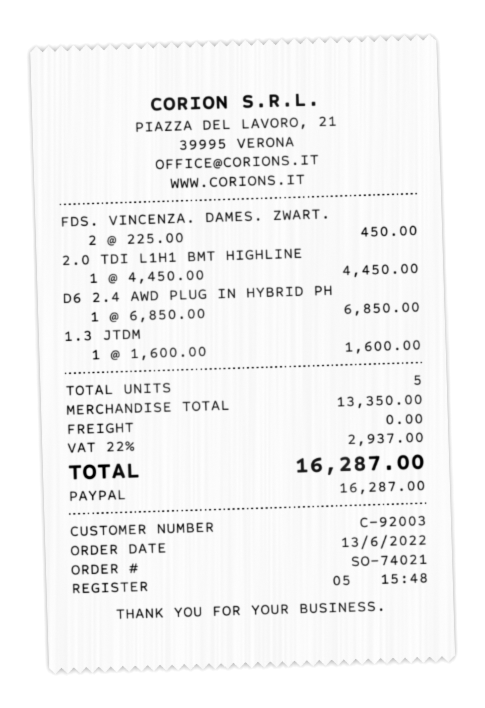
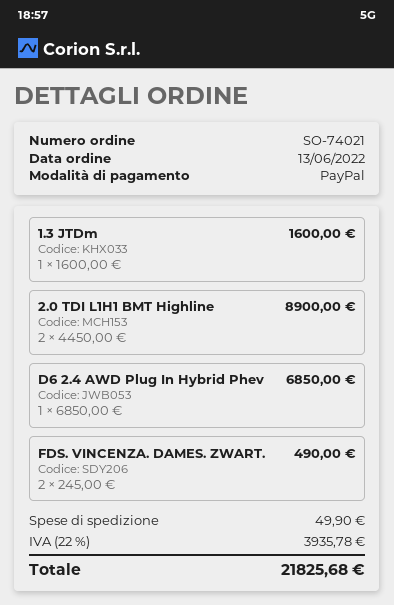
FDS. VINCENZA. DAMES. ZWART.: 2 x 225.00 = 450.00 -> 2 x 245.00 = 490.00
2.0 TDI L1H1 BMT HIGHLINE: 1 x 4450.00 = 4450.00 -> 2 x 4450.00 = 8900.00
shipping: 0.00 -> 49.90
tax: 22% = 2937.00 -> 22% = 3935.78
total: 16287.00 -> 21825.68

